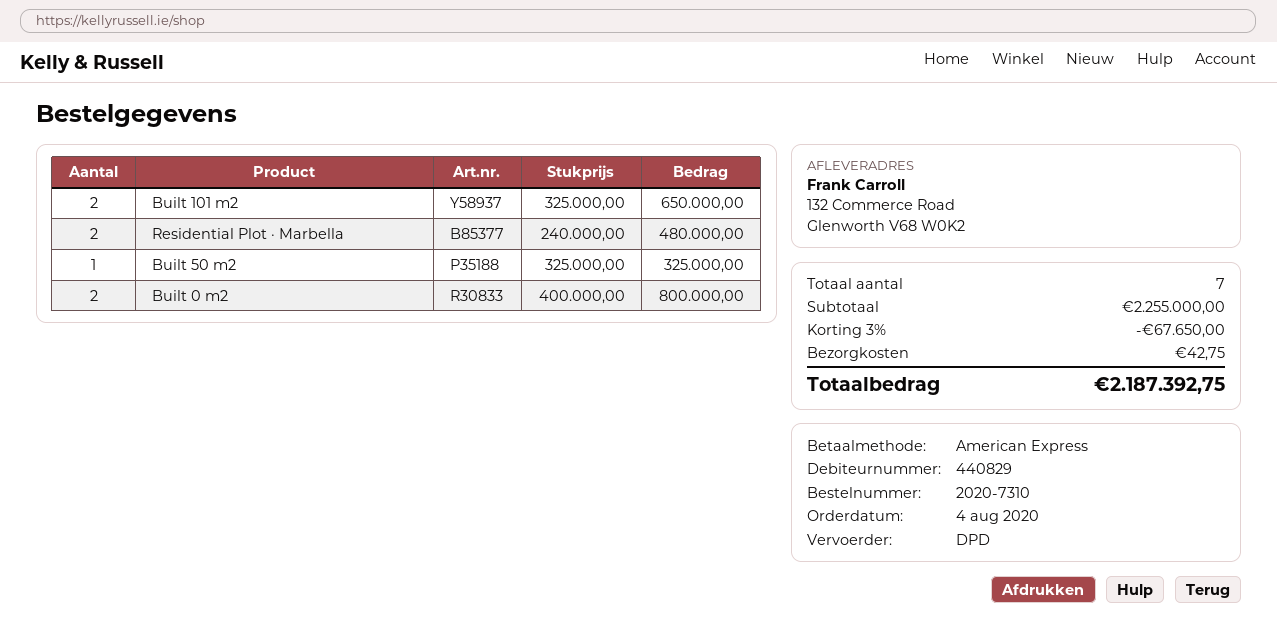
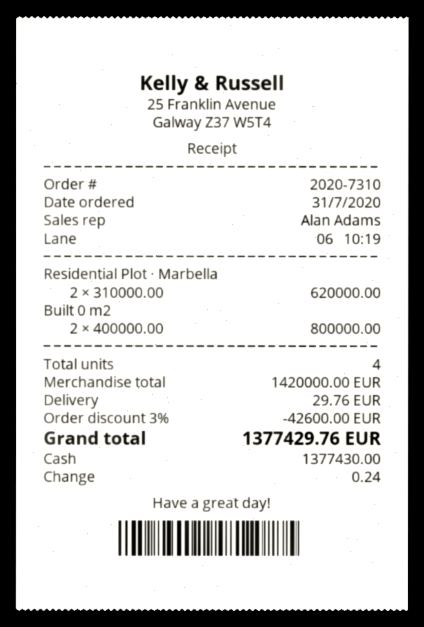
order date: 2020-08-04 -> 2020-07-31
payment method: American Express -> cash
Built 101 m2: 2 x 325000.00 = 650000.00 -> none
Residential Plot · Marbella: 2 x 240000.00 = 480000.00 -> 2 x 310000.00 = 620000.00
Built 50 m2: 1 x 325000.00 = 325000.00 -> none
total quantity: 7 -> 4
subtotal: 2255000.00 -> 1420000.00
discount: 3% = 67650.00 -> 3% = 42600.00
shipping: 42.75 -> 29.76
total: 2187392.75 -> 1377429.76

